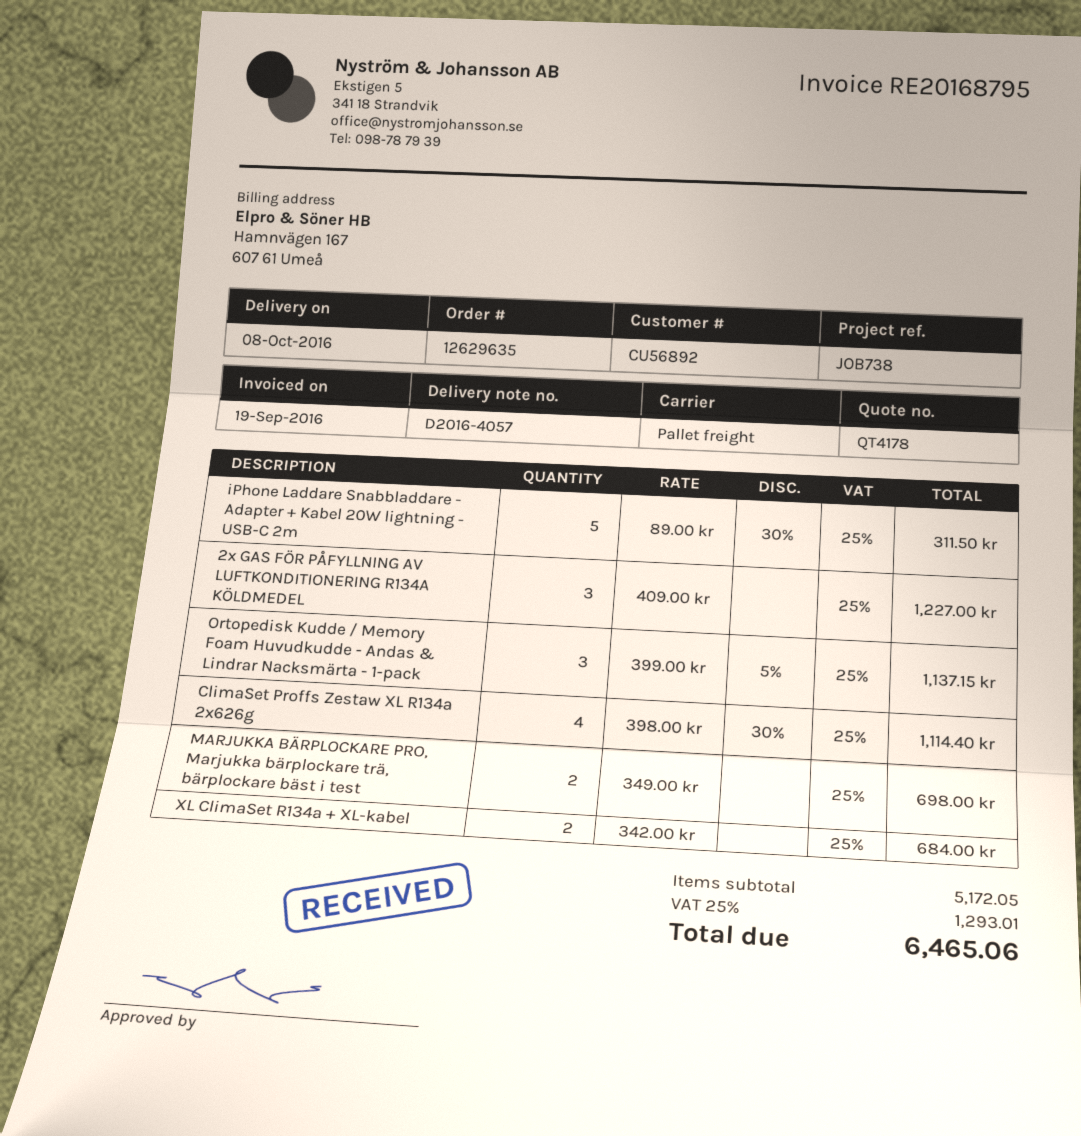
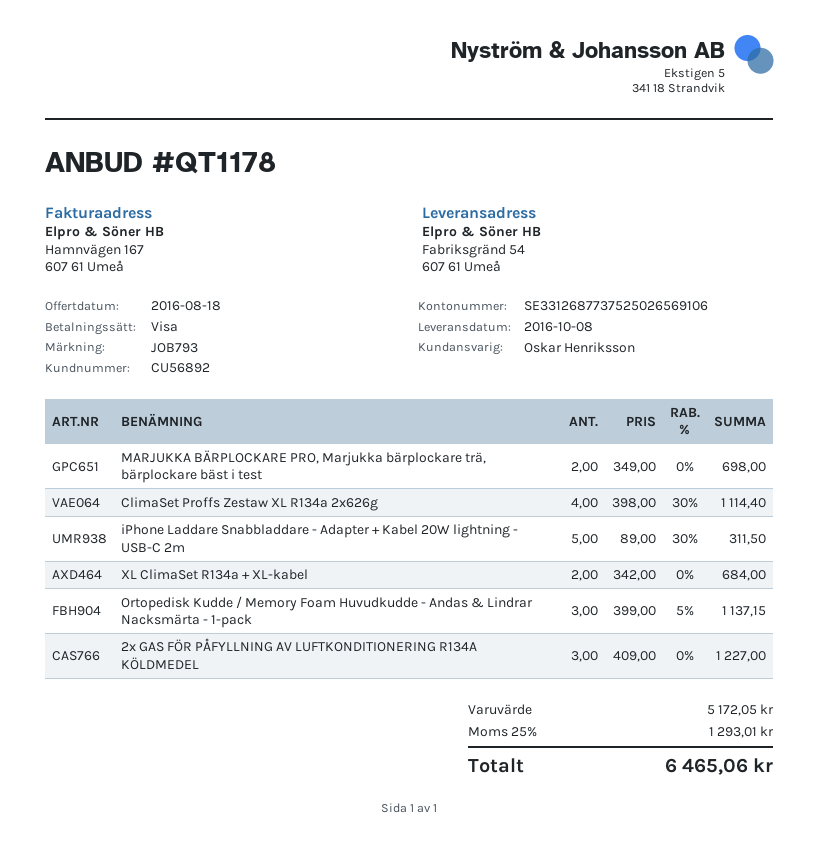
quote number: QT4178 -> QT1178
reference: JOB738 -> JOB793

